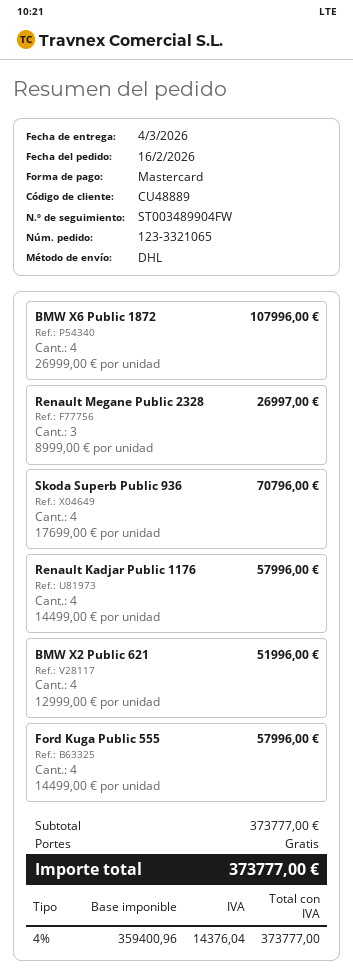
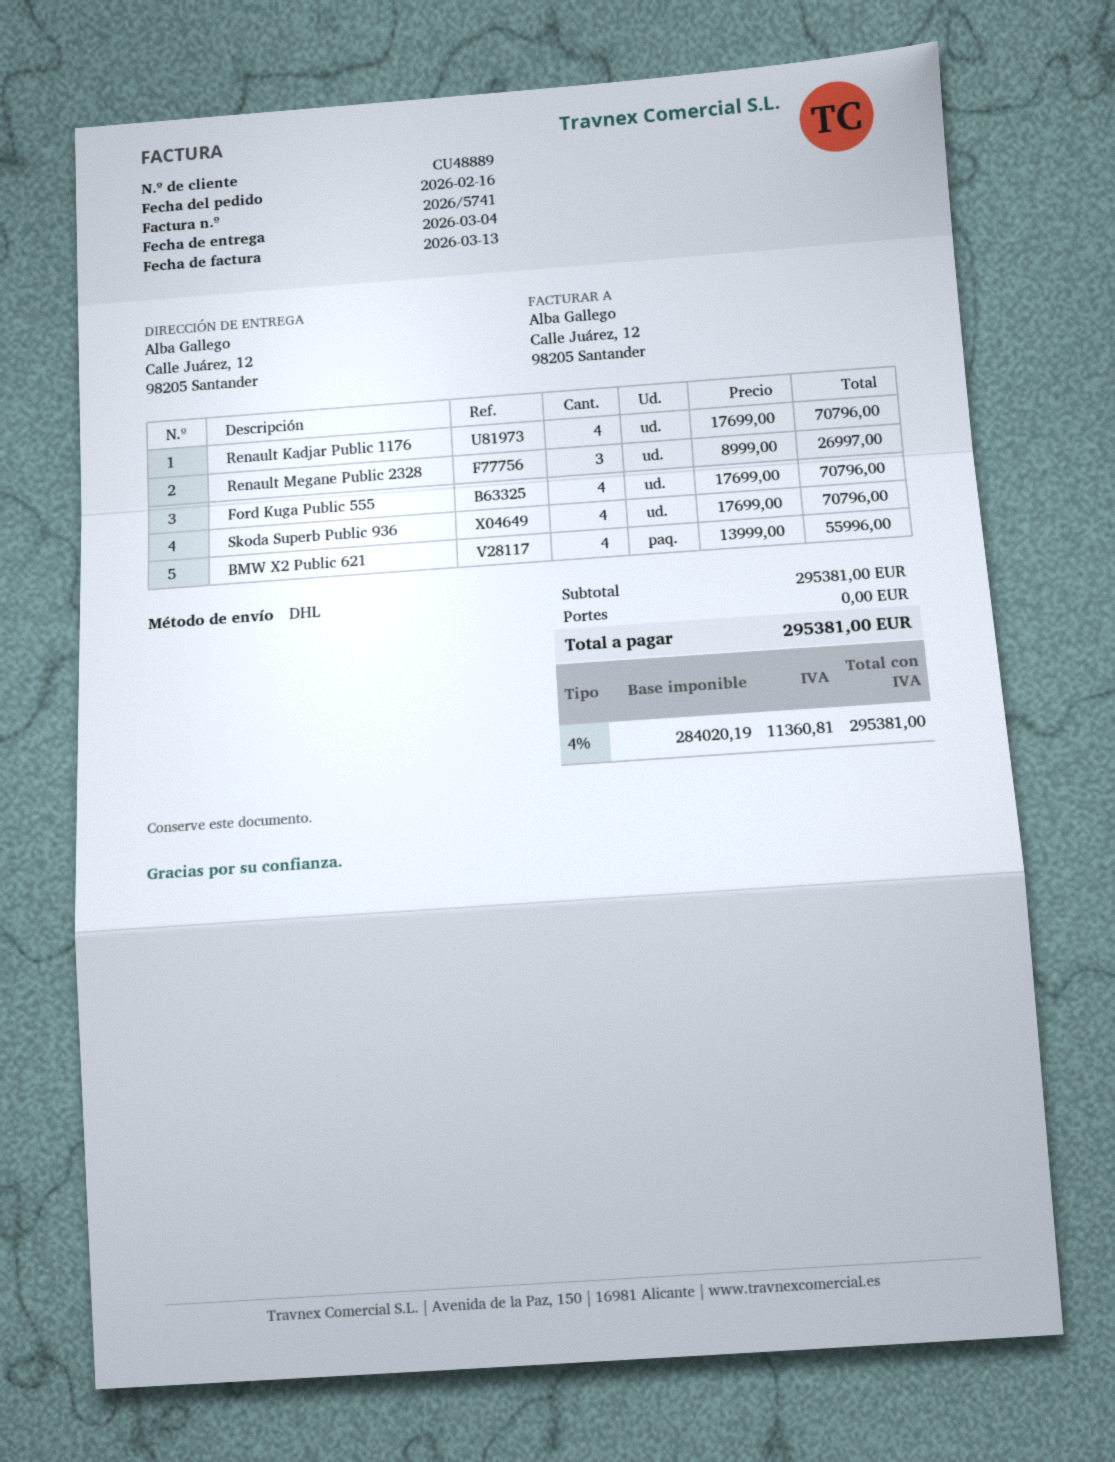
BMW X6 Public 1872: 4 x 26999.00 = 107996.00 -> none
Renault Kadjar Public 1176: 4 x 14499.00 = 57996.00 -> 4 x 17699.00 = 70796.00
BMW X2 Public 621: 4 x 12999.00 = 51996.00 -> 4 x 13999.00 = 55996.00
Ford Kuga Public 555: 4 x 14499.00 = 57996.00 -> 4 x 17699.00 = 70796.00
subtotal: 373777.00 -> 295381.00
net: 359400.96 -> 284020.19
tax: 4% = 14376.04 -> 4% = 11360.81
total: 373777.00 -> 295381.00

